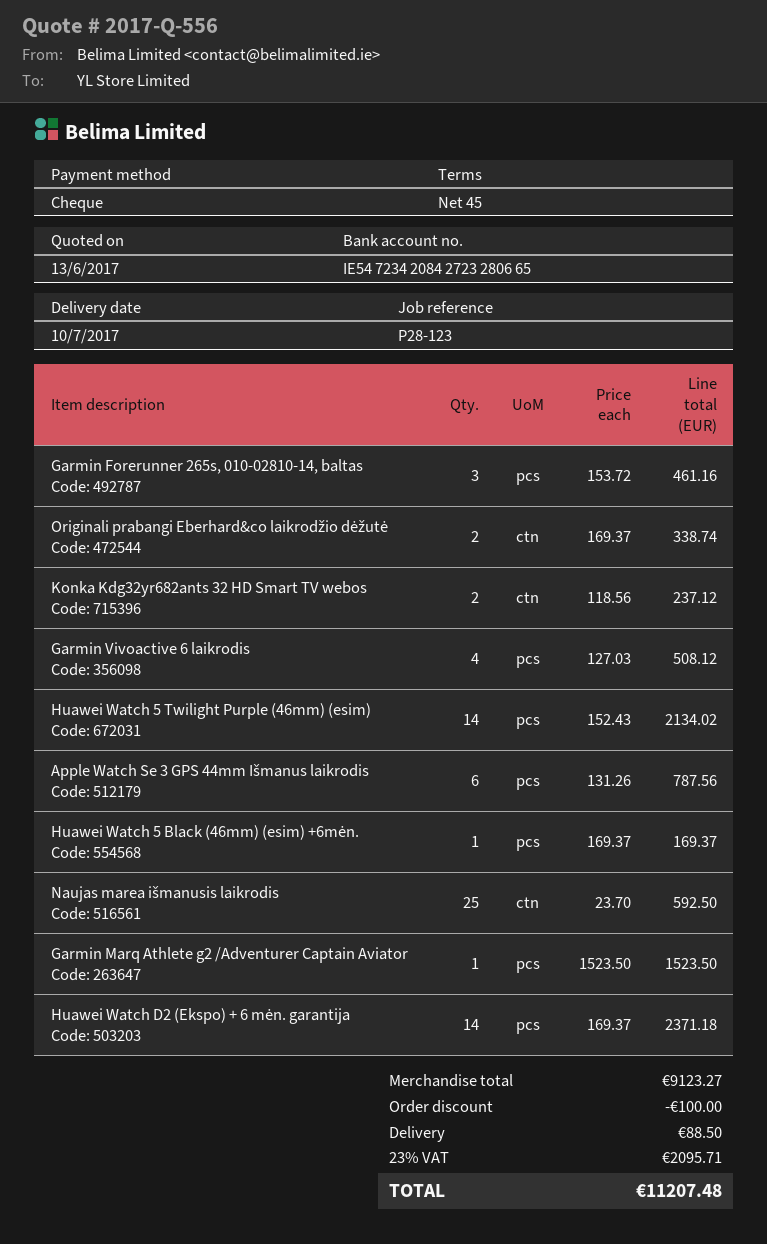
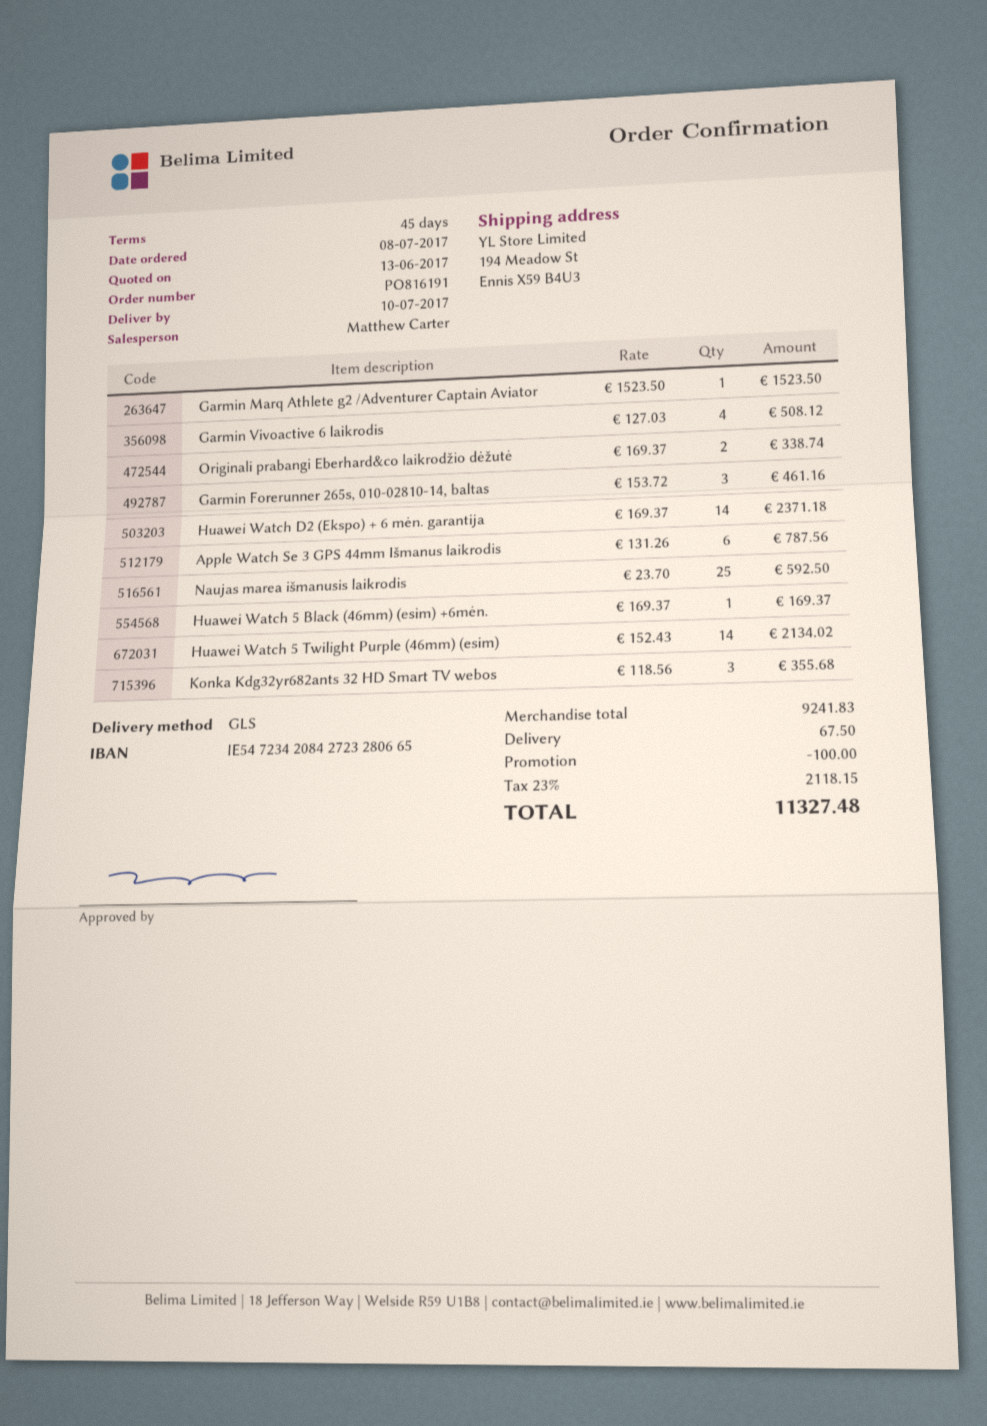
Konka Kdg32yr682ants 32 HD Smart TV webos: 2 x 118.56 = 237.12 -> 3 x 118.56 = 355.68
subtotal: 9123.27 -> 9241.83
shipping: 88.50 -> 67.50
tax: 23% = 2095.71 -> 23% = 2118.15
total: 11207.48 -> 11327.48

